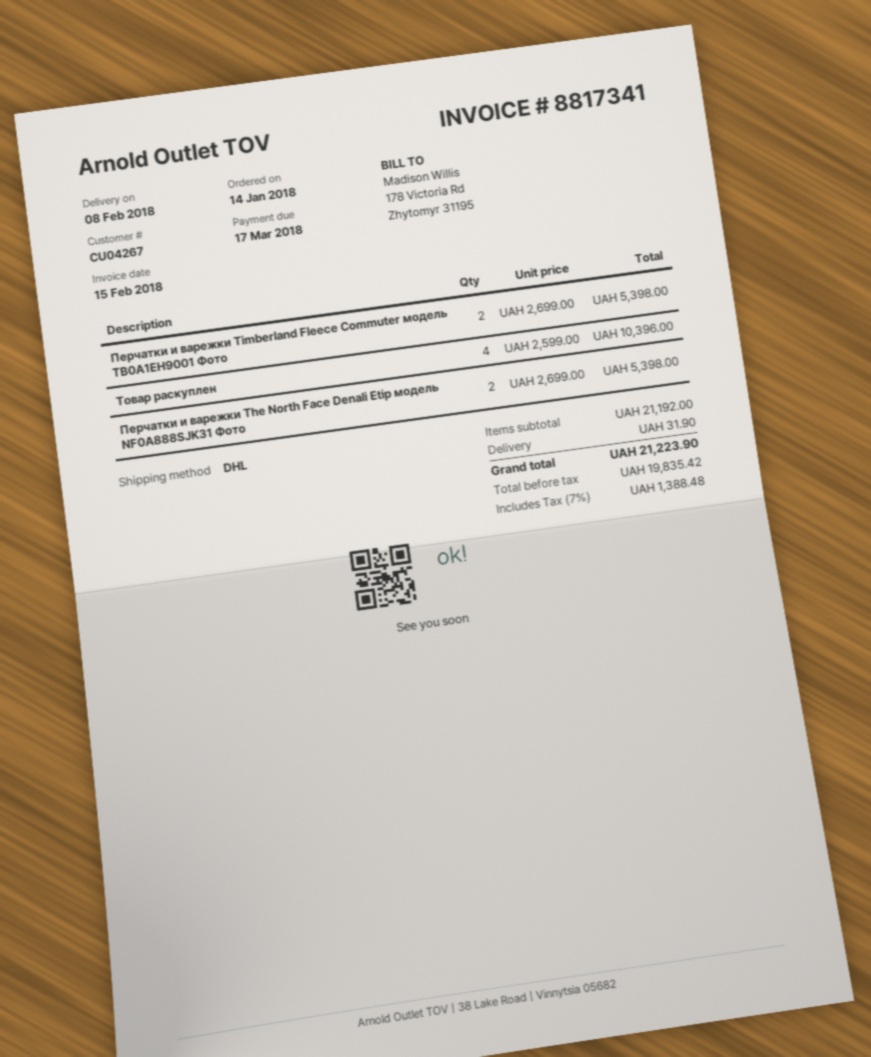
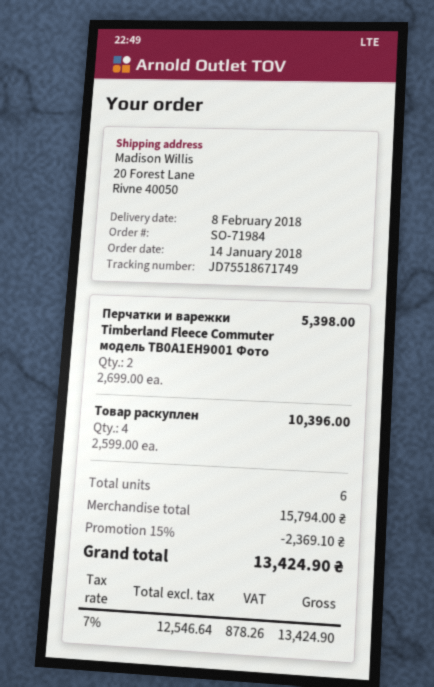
Перчатки и варежки The North Face Denali Etip модель NF0A888SJK31 Фото: 2 x 2699.00 = 5398.00 -> none
subtotal: 21192.00 -> 15794.00
discount: none -> 15% = 2369.10
shipping: 31.90 -> none
net: 19835.42 -> 12546.64
tax: 7% = 1388.48 -> 7% = 878.26
total: 21223.90 -> 13424.90

